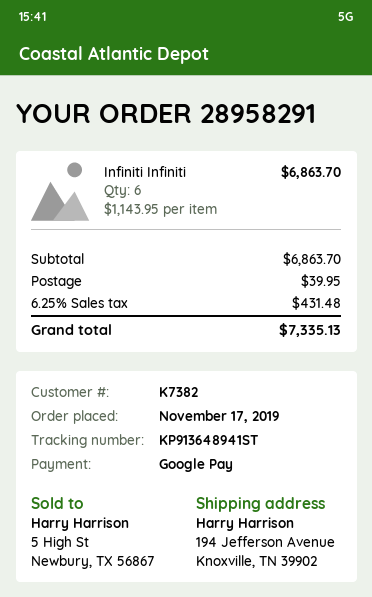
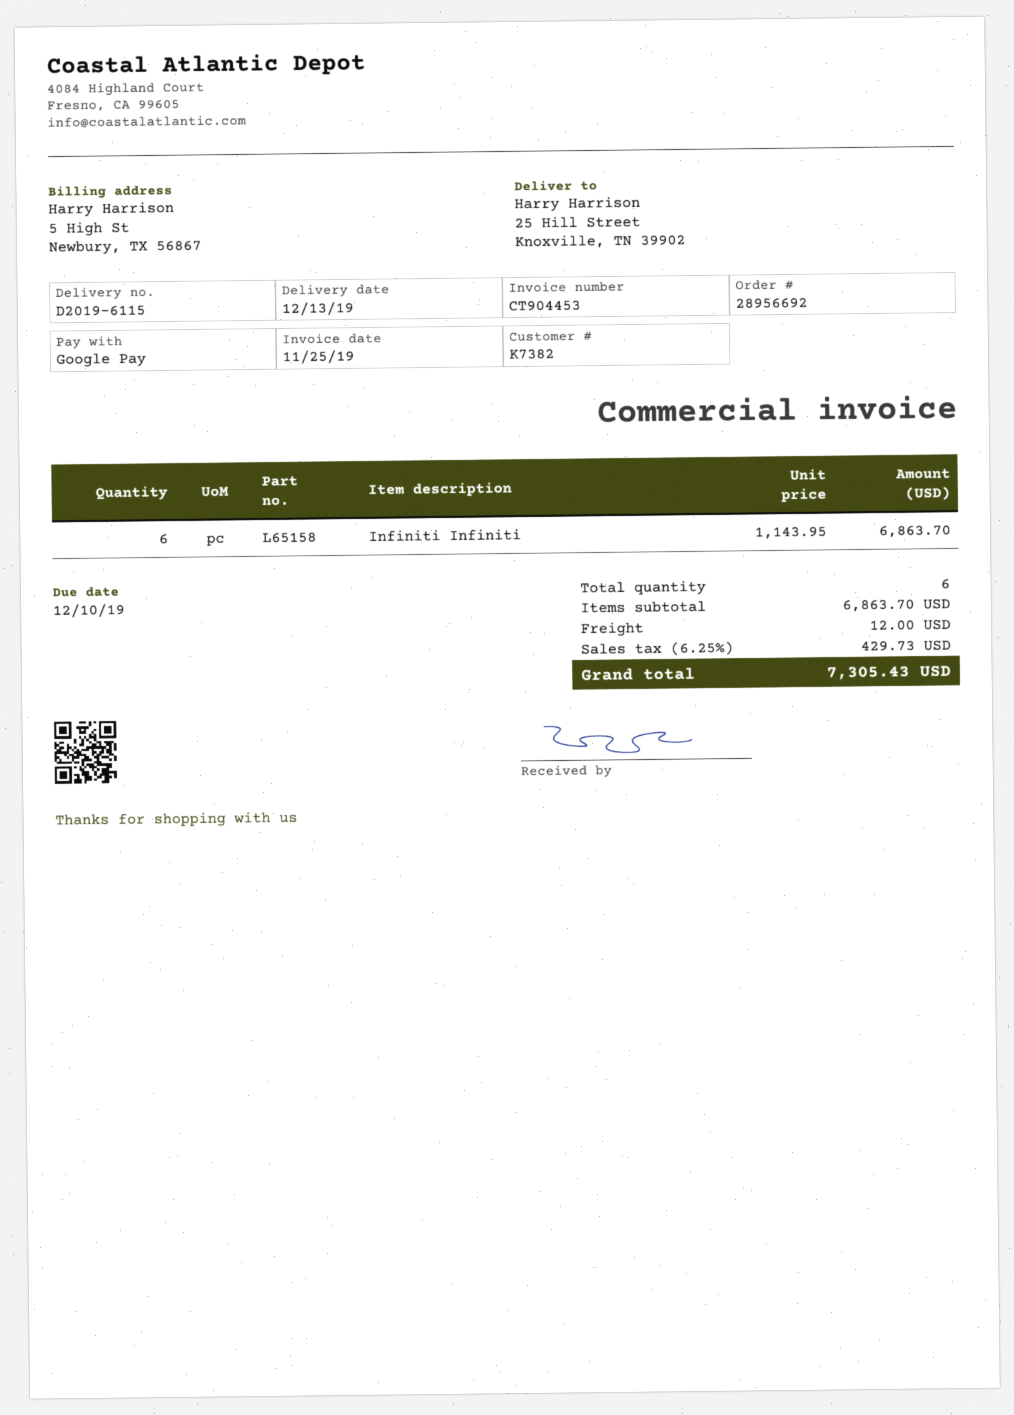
order number: 28958291 -> 28956692
ship to: 194 Jefferson Avenue, Knoxville, TN 39902 -> 25 Hill Street, Knoxville, TN 39902
shipping: 39.95 -> 12.00
tax: 6.25% = 431.48 -> 6.25% = 429.73
total: 7335.13 -> 7305.43

